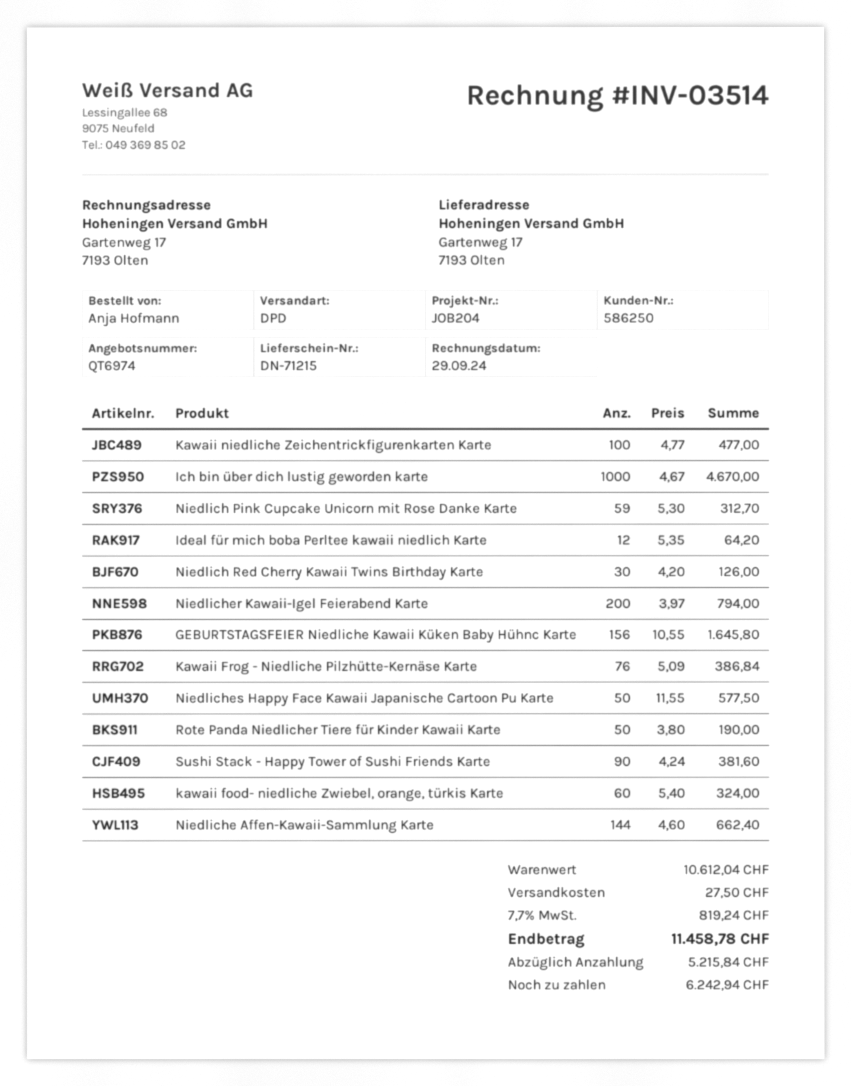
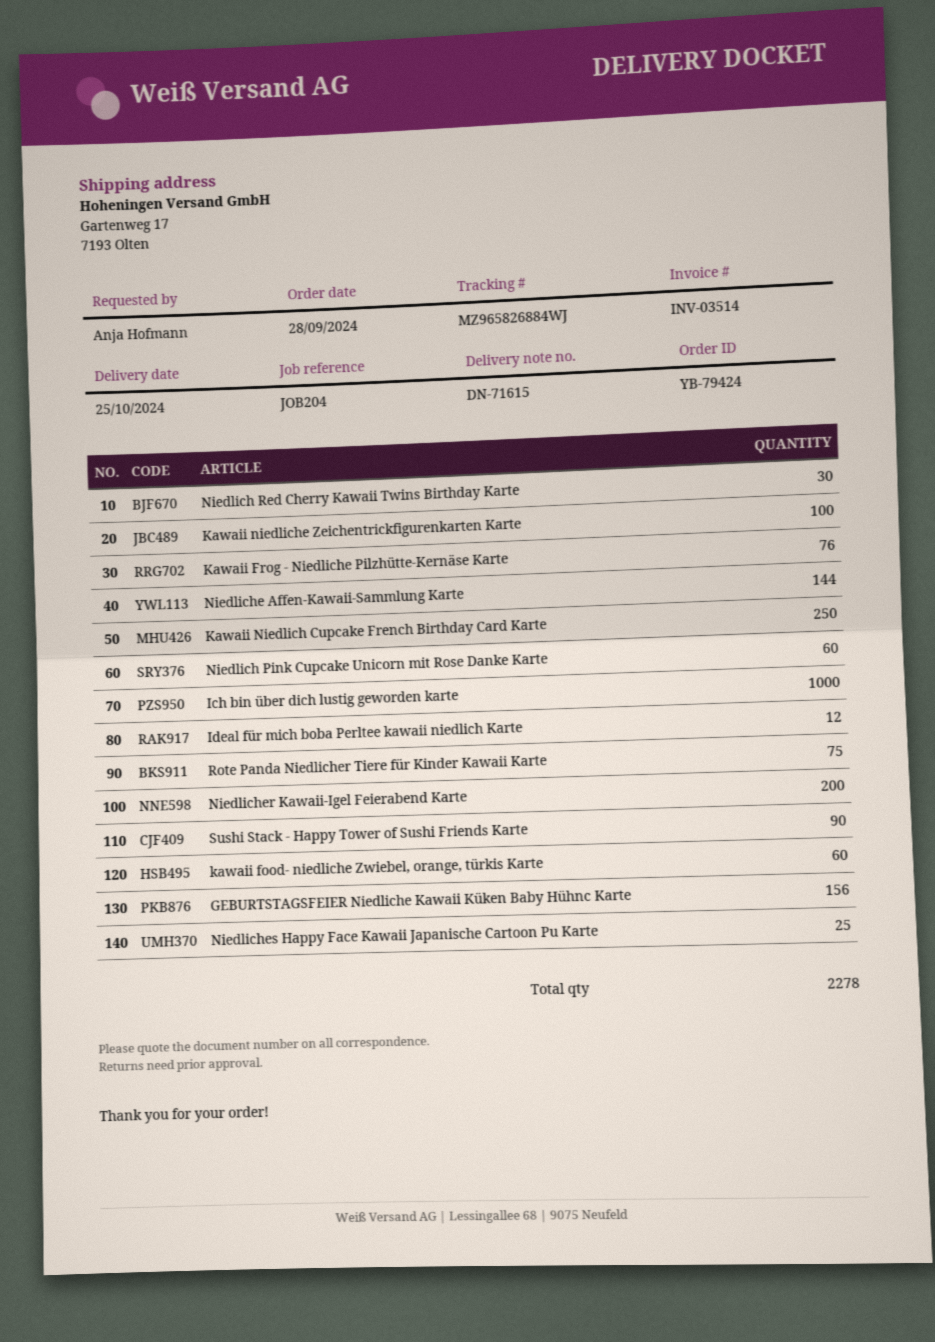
delivery note number: DN-71215 -> DN-71615
Niedlich Pink Cupcake Unicorn mit Rose Danke Karte: 59 -> 60
Niedliches Happy Face Kawaii Japanische Cartoon Pu Karte: 50 -> 25
Rote Panda Niedlicher Tiere für Kinder Kawaii Karte: 50 -> 75
Kawaii Niedlich Cupcake French Birthday Card Karte: none -> 250

